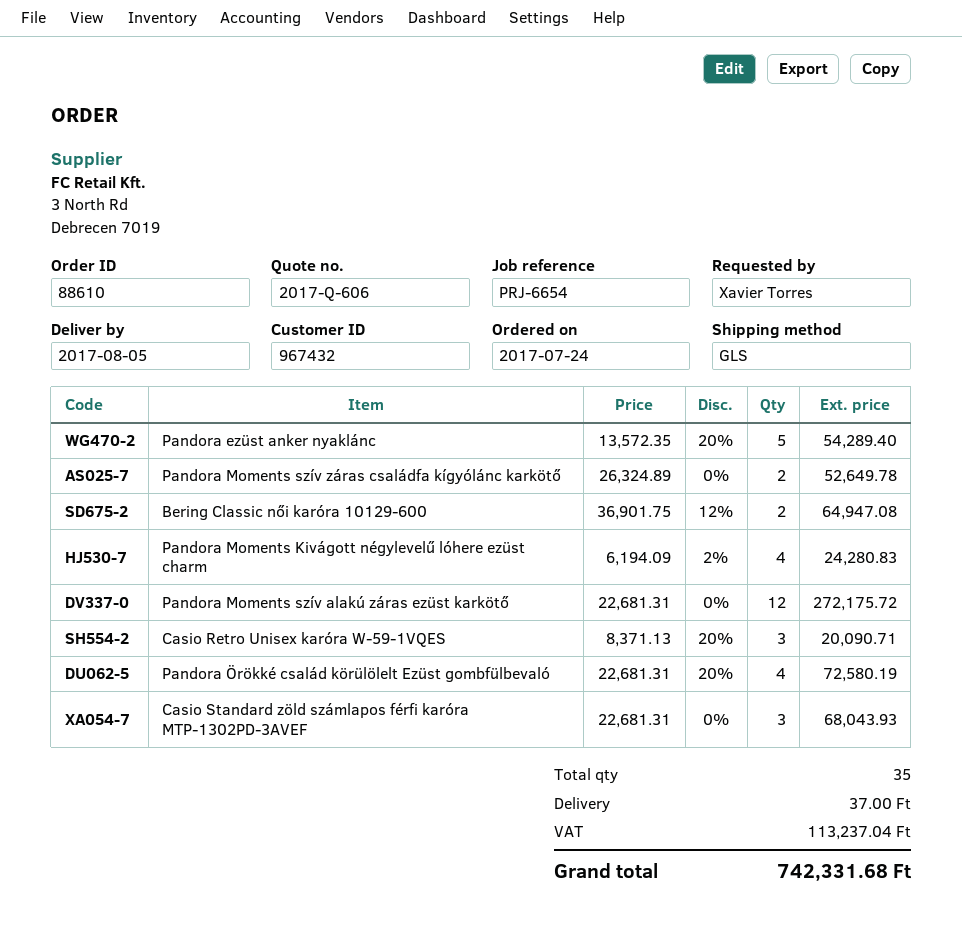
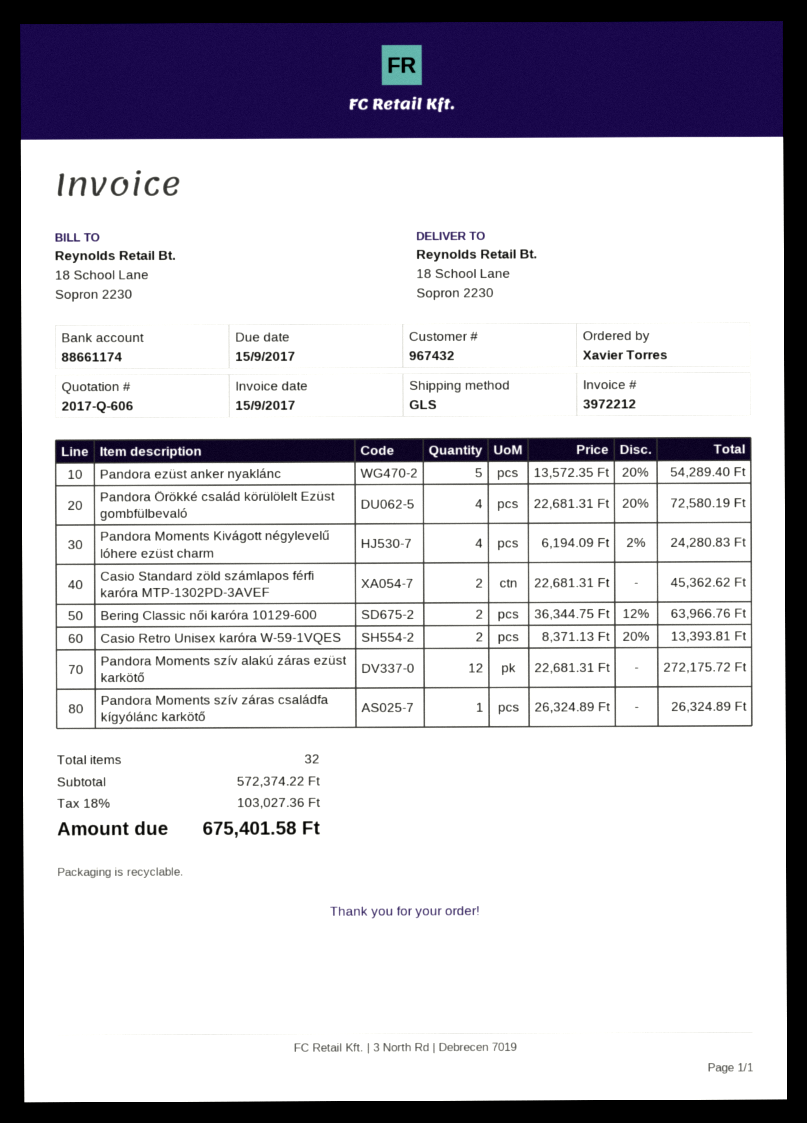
Pandora Moments szív záras családfa kígyólánc karkötő: 2 x 26324.89 = 52649.78 -> 1 x 26324.89 = 26324.89
Bering Classic női karóra 10129-600: 2 x 36901.75 - 12% = 64947.08 -> 2 x 36344.75 - 12% = 63966.76
Casio Retro Unisex karóra W-59-1VQES: 3 x 8371.13 - 20% = 20090.71 -> 2 x 8371.13 - 20% = 13393.81
Casio Standard zöld számlapos férfi karóra MTP-1302PD-3AVEF: 3 x 22681.31 = 68043.93 -> 2 x 22681.31 = 45362.62
total quantity: 35 -> 32
shipping: 37.00 -> none
tax: 113237.04 -> 103027.36
total: 742331.68 -> 675401.58

